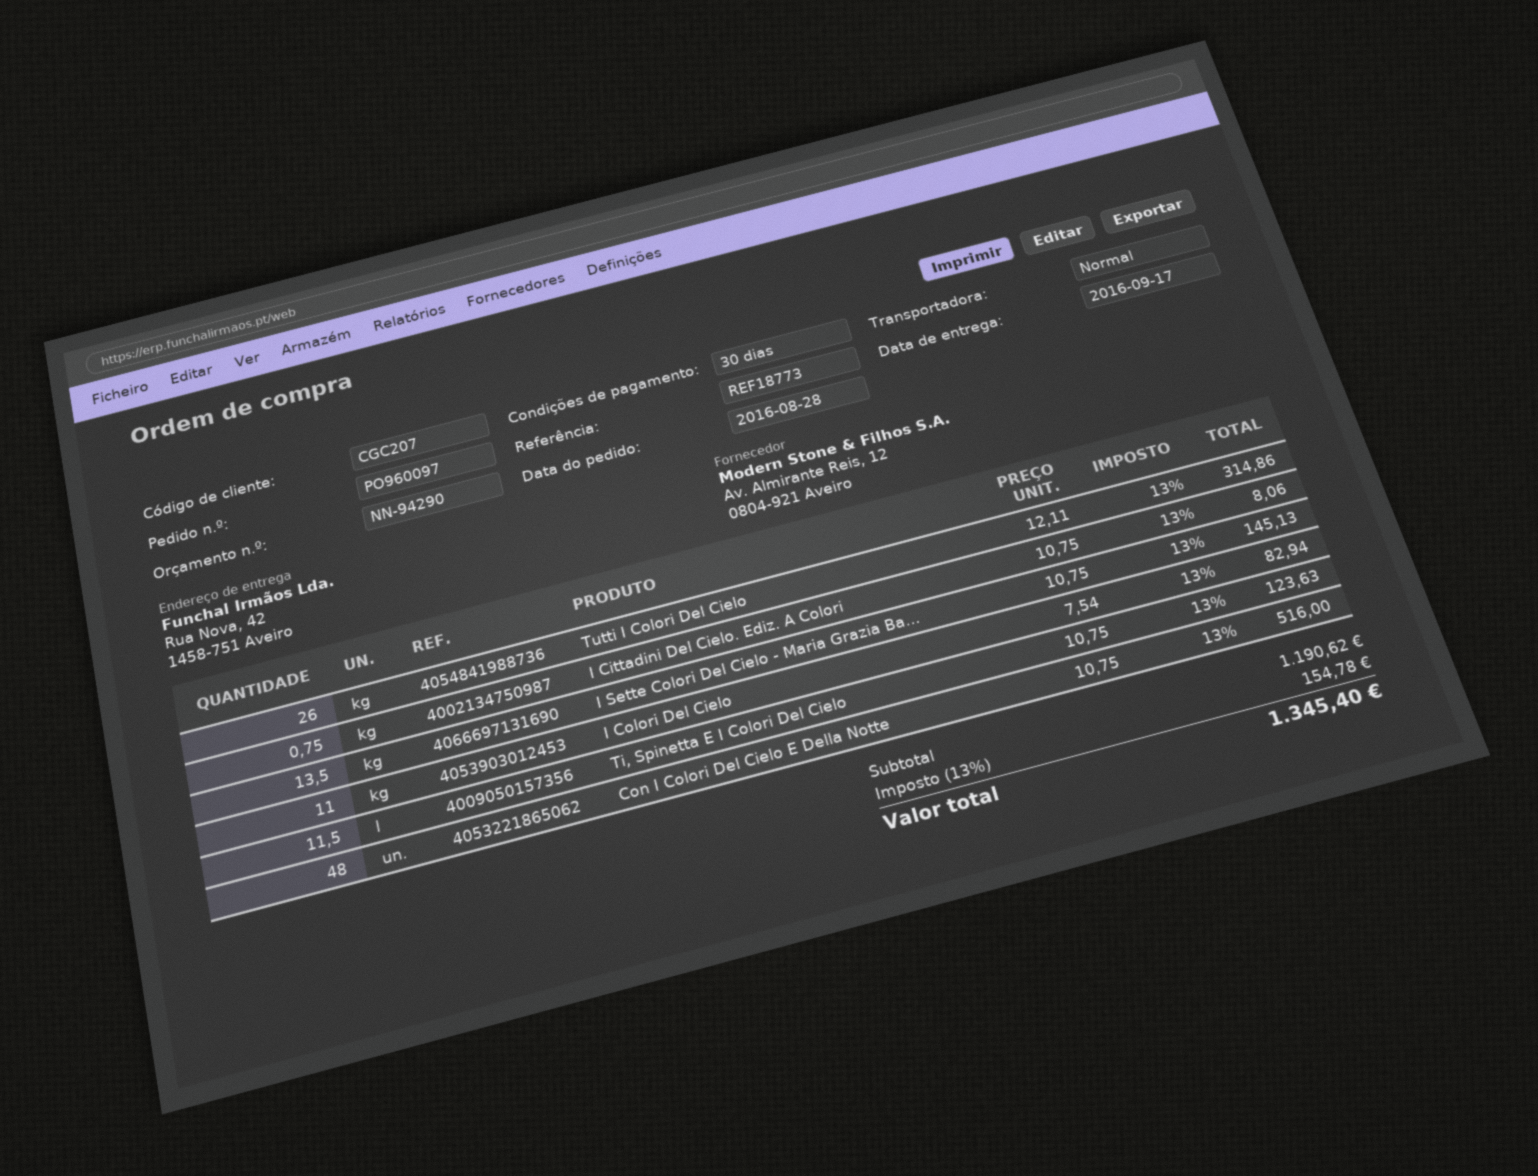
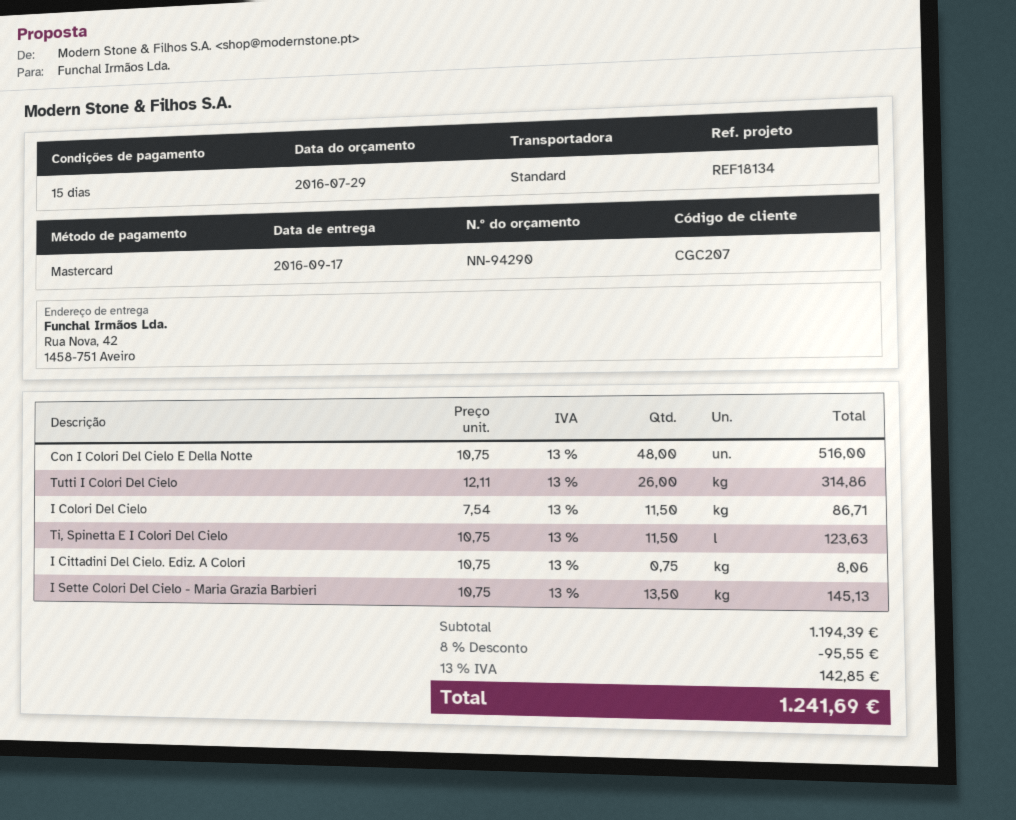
payment terms: 30 days -> 15 days
reference: REF18773 -> REF18134
I Colori Del Cielo: 11 x 7.54 = 82.94 -> 11.5 x 7.54 = 86.71
subtotal: 1190.62 -> 1194.39
discount: none -> 8% = 95.55
tax: 13% = 154.78 -> 13% = 142.85
total: 1345.40 -> 1241.69

